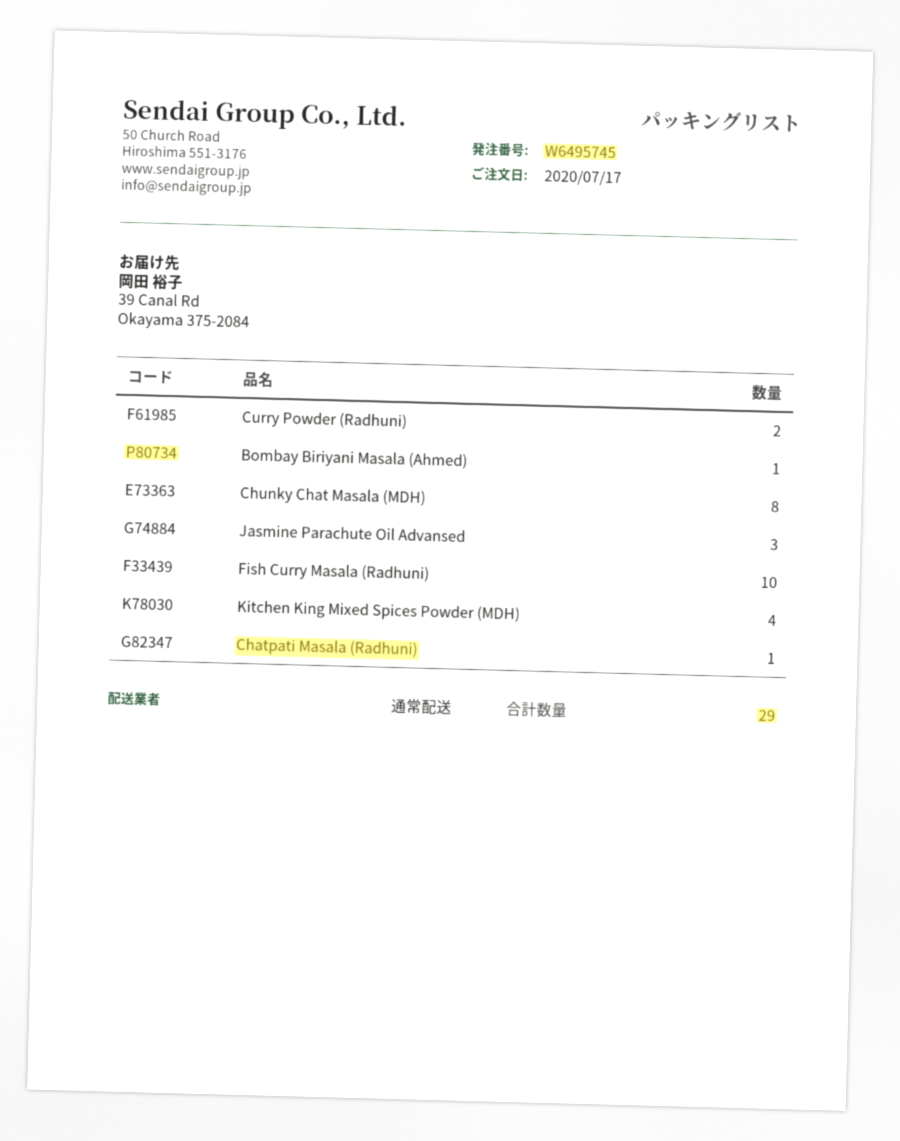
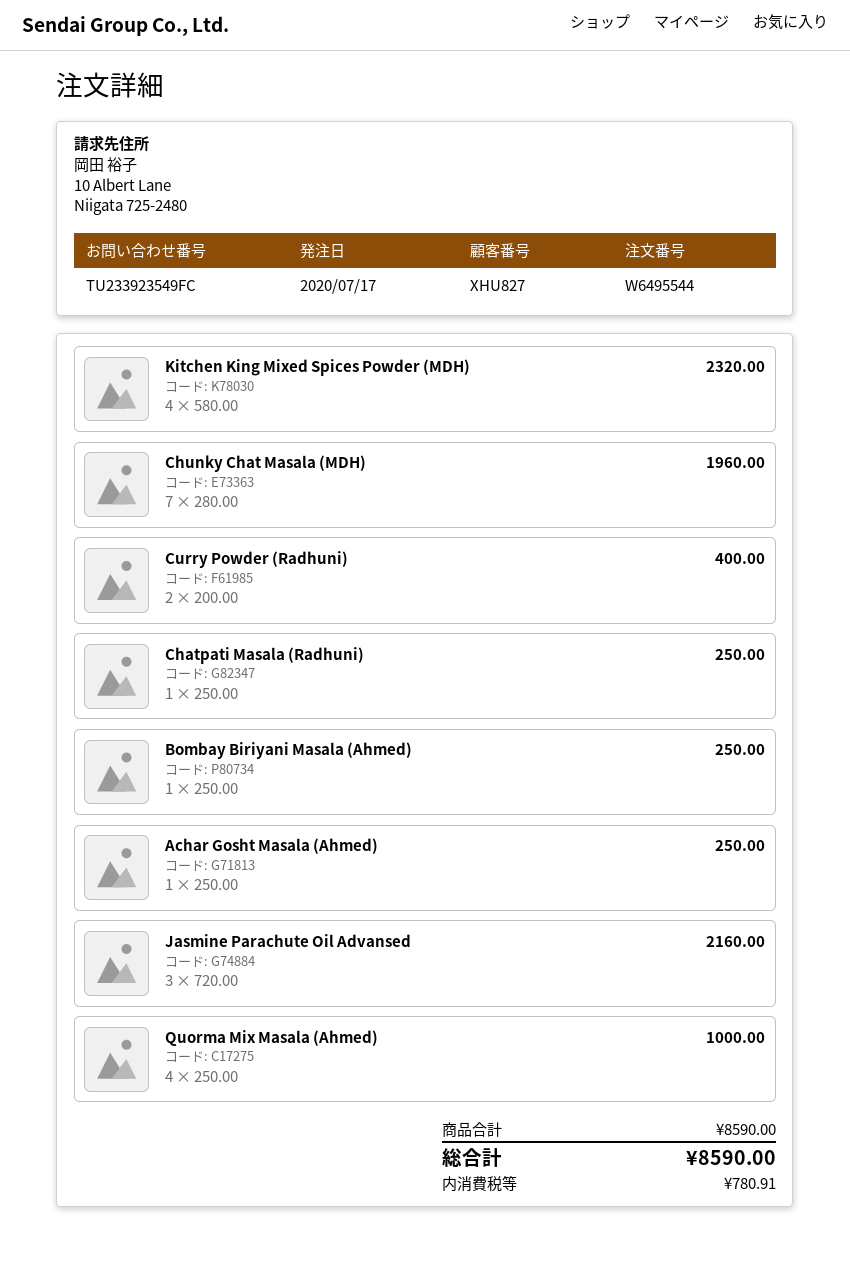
order number: W6495745 -> W6495544
Chunky Chat Masala (MDH): 8 -> 7
Fish Curry Masala (Radhuni): 10 -> none
Achar Gosht Masala (Ahmed): none -> 1
Quorma Mix Masala (Ahmed): none -> 4

